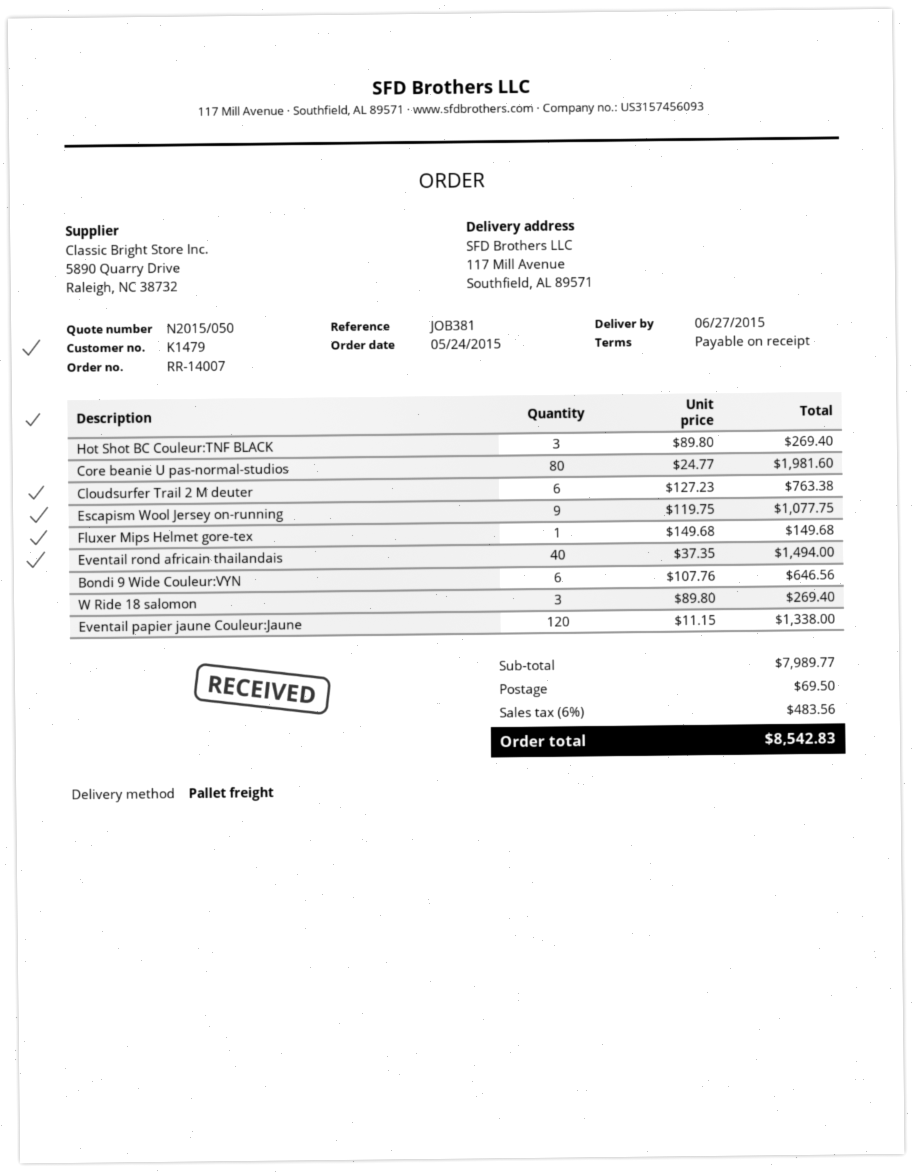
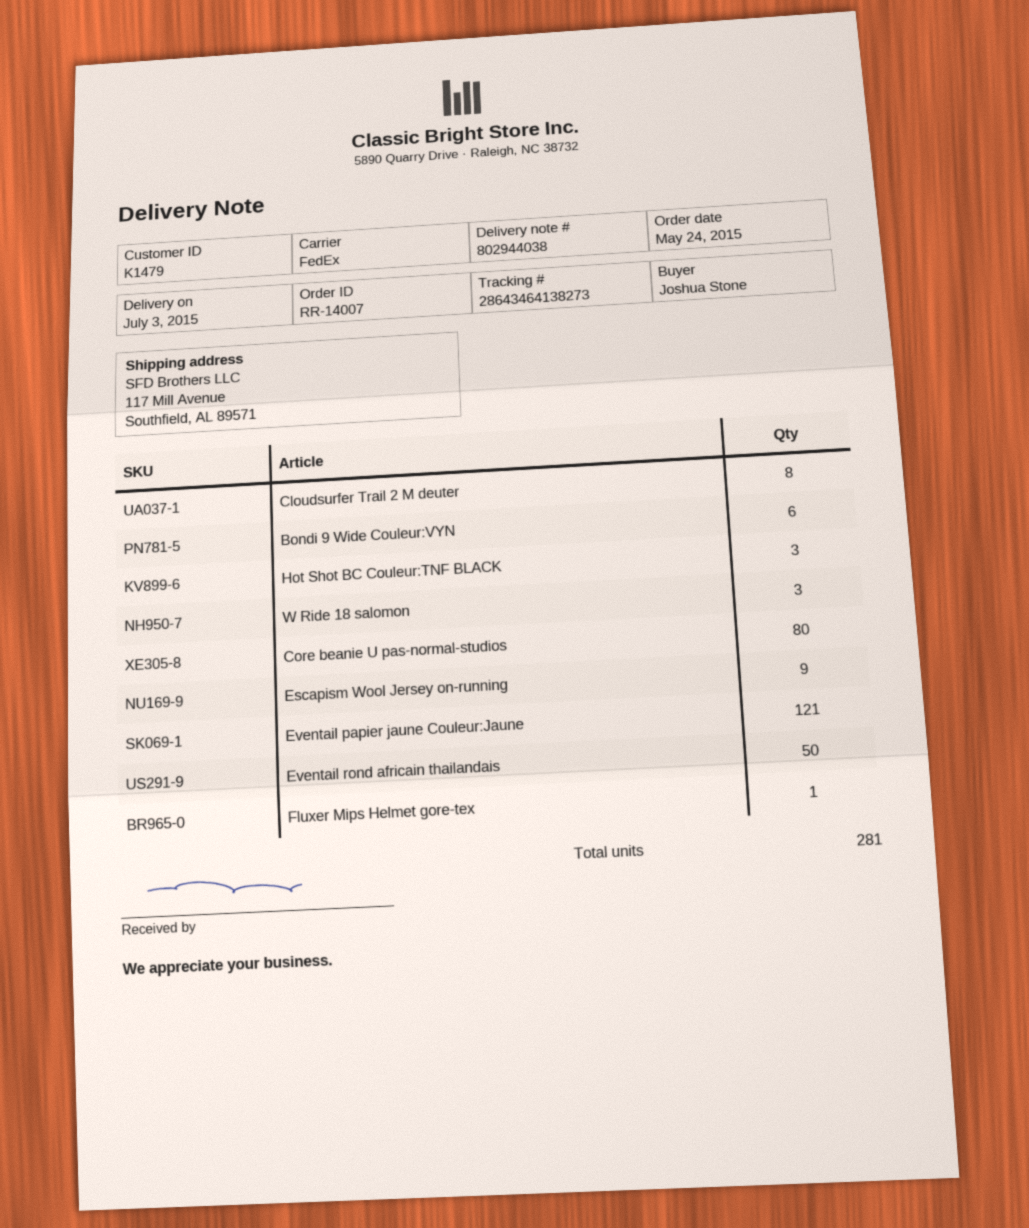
delivery date: 2015-06-27 -> 2015-07-03
shipping method: pallet freight -> FedEx
Cloudsurfer Trail 2 M deuter: 6 -> 8
Eventail rond africain thailandais: 40 -> 50
Eventail papier jaune Couleur:Jaune: 120 -> 121

